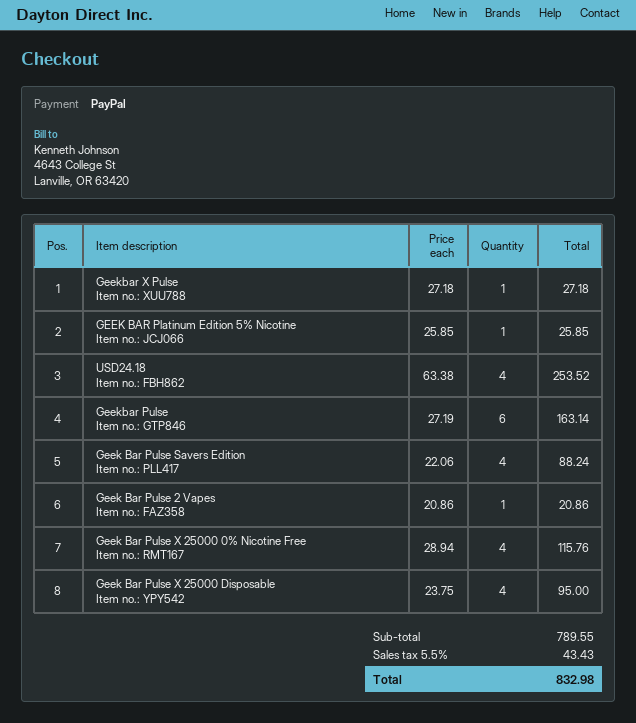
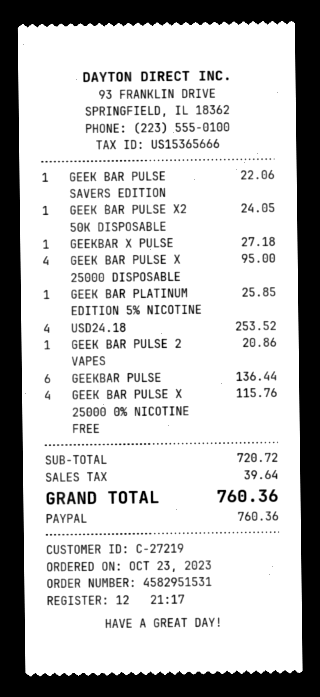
Geekbar Pulse: 6 for 163.14 -> 6 for 136.44
Geek Bar Pulse Savers Edition: 4 for 88.24 -> 1 for 22.06
GEEK BAR PULSE X2 50K DISPOSABLE: none -> 1 for 24.05
subtotal: 789.55 -> 720.72
tax: 43.43 -> 39.64
total: 832.98 -> 760.36

